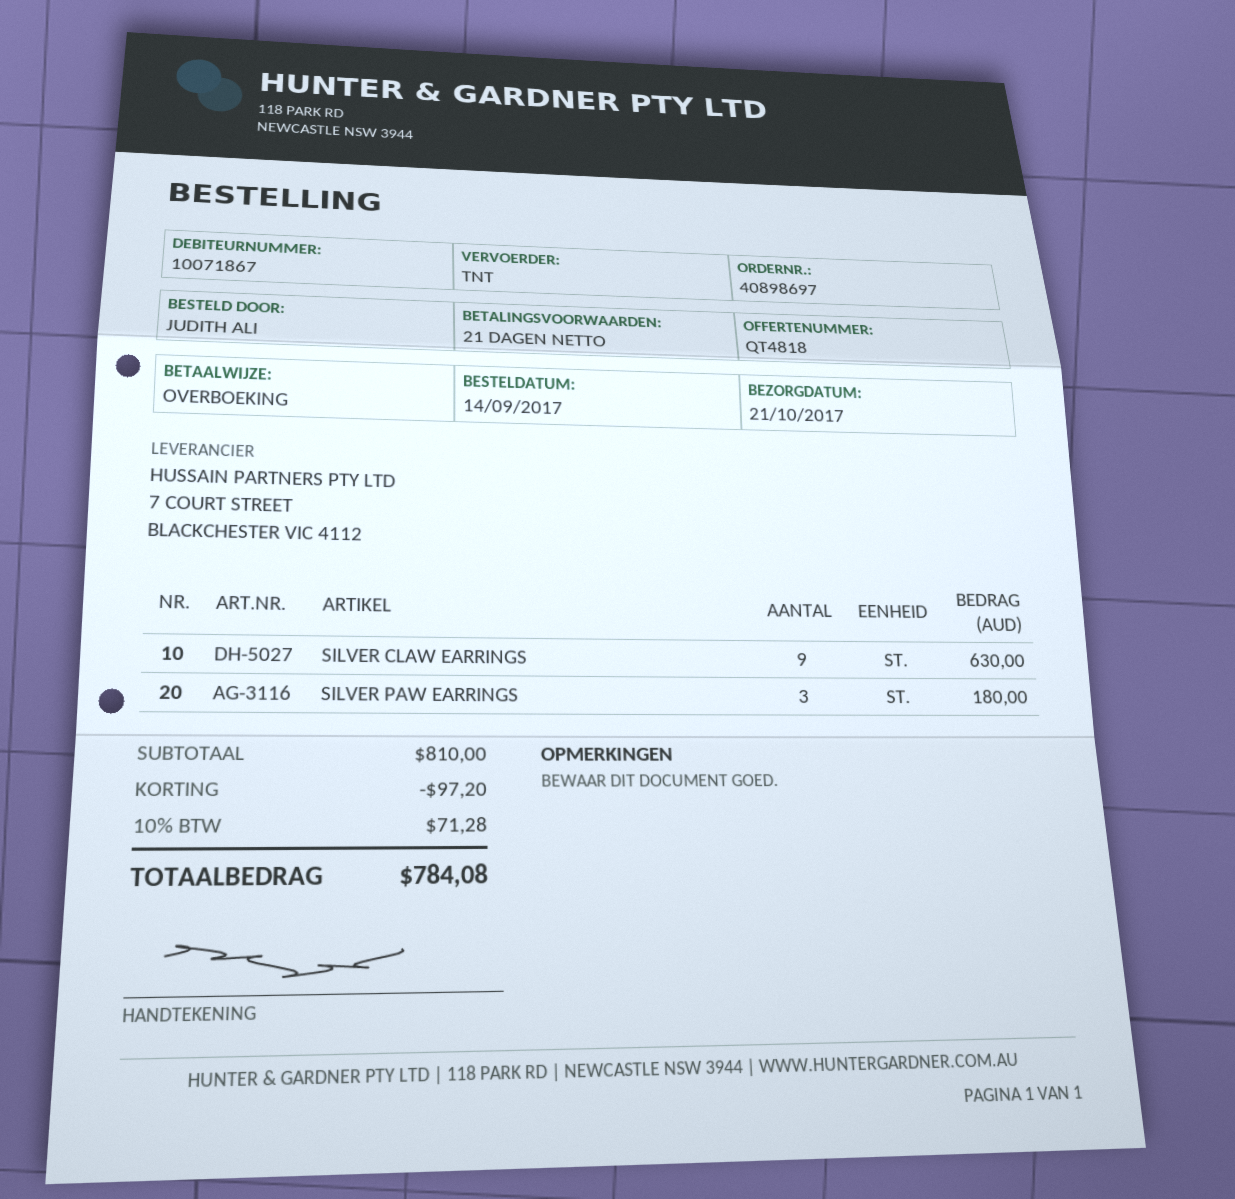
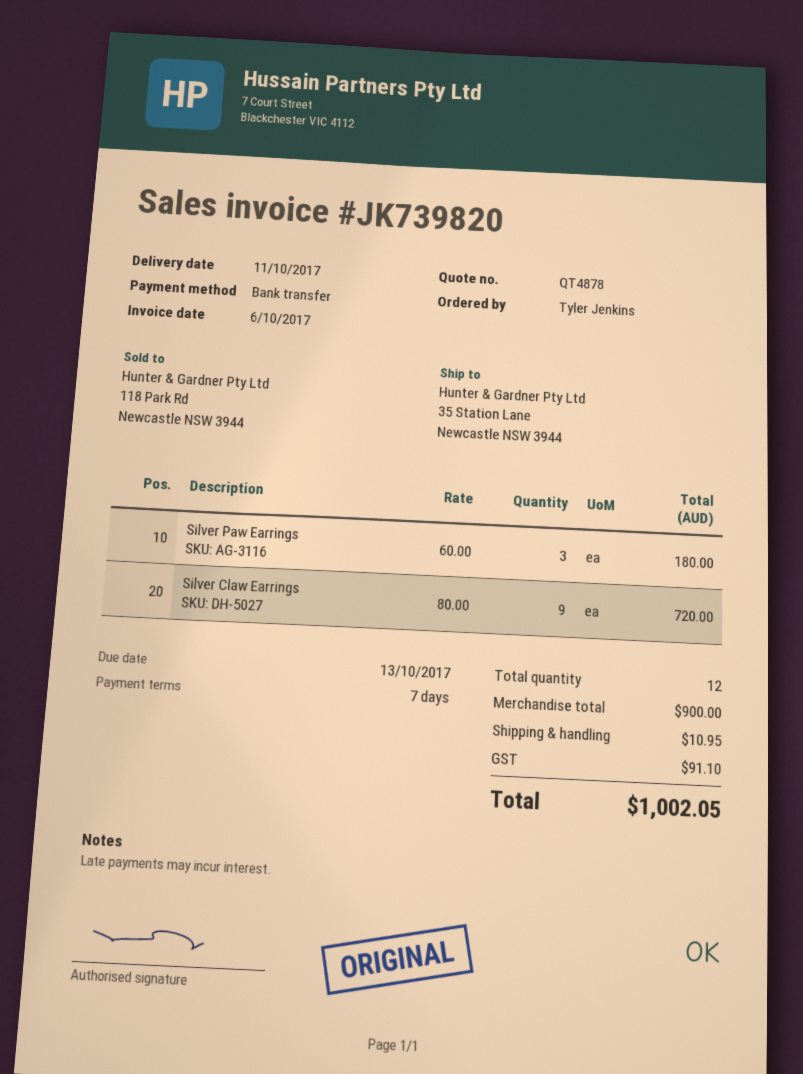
quote number: QT4818 -> QT4878
delivery date: 2017-10-21 -> 2017-10-11
payment terms: 21 days -> 7 days
ordered by: JUDITH ALI -> Tyler Jenkins
SILVER CLAW EARRINGS: 9 for 630.00 -> 9 for 720.00
subtotal: 810.00 -> 900.00
discount: 97.20 -> none
shipping: none -> 10.95
tax: 71.28 -> 91.10
total: 784.08 -> 1002.05

